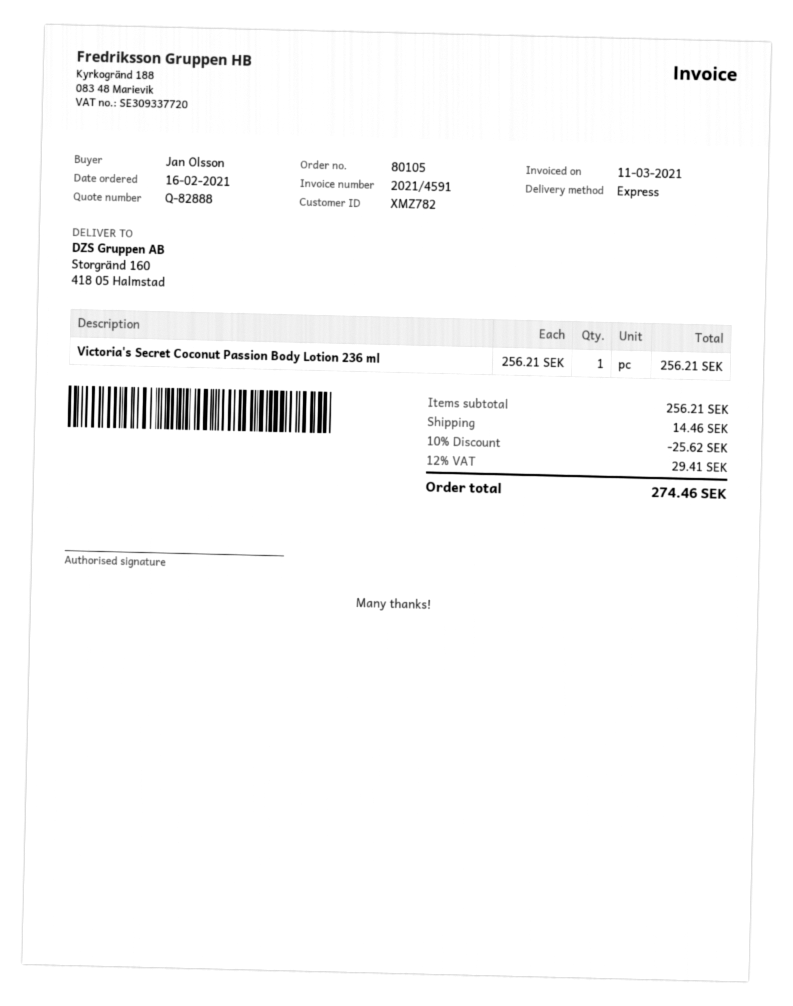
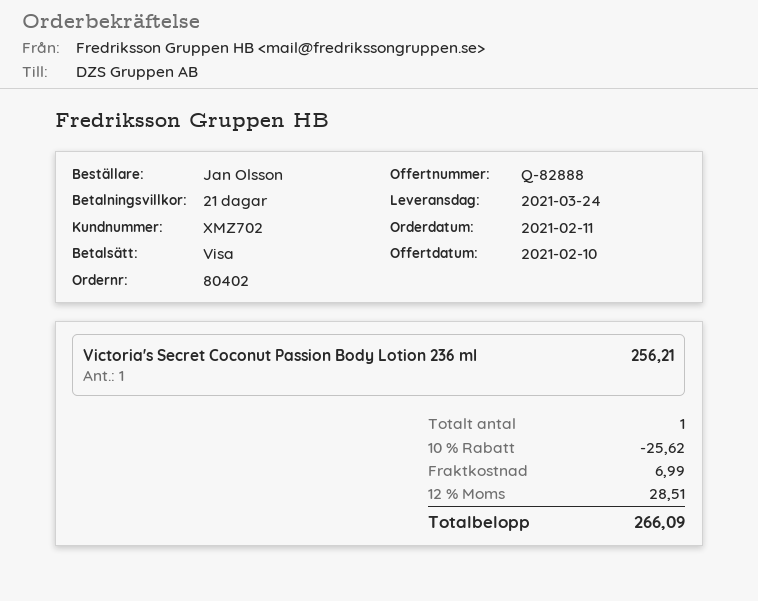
order number: 80105 -> 80402
order date: 2021-02-16 -> 2021-02-11
customer number: XMZ782 -> XMZ702
shipping: 14.46 -> 6.99
tax: 12% = 29.41 -> 12% = 28.51
total: 274.46 -> 266.09

